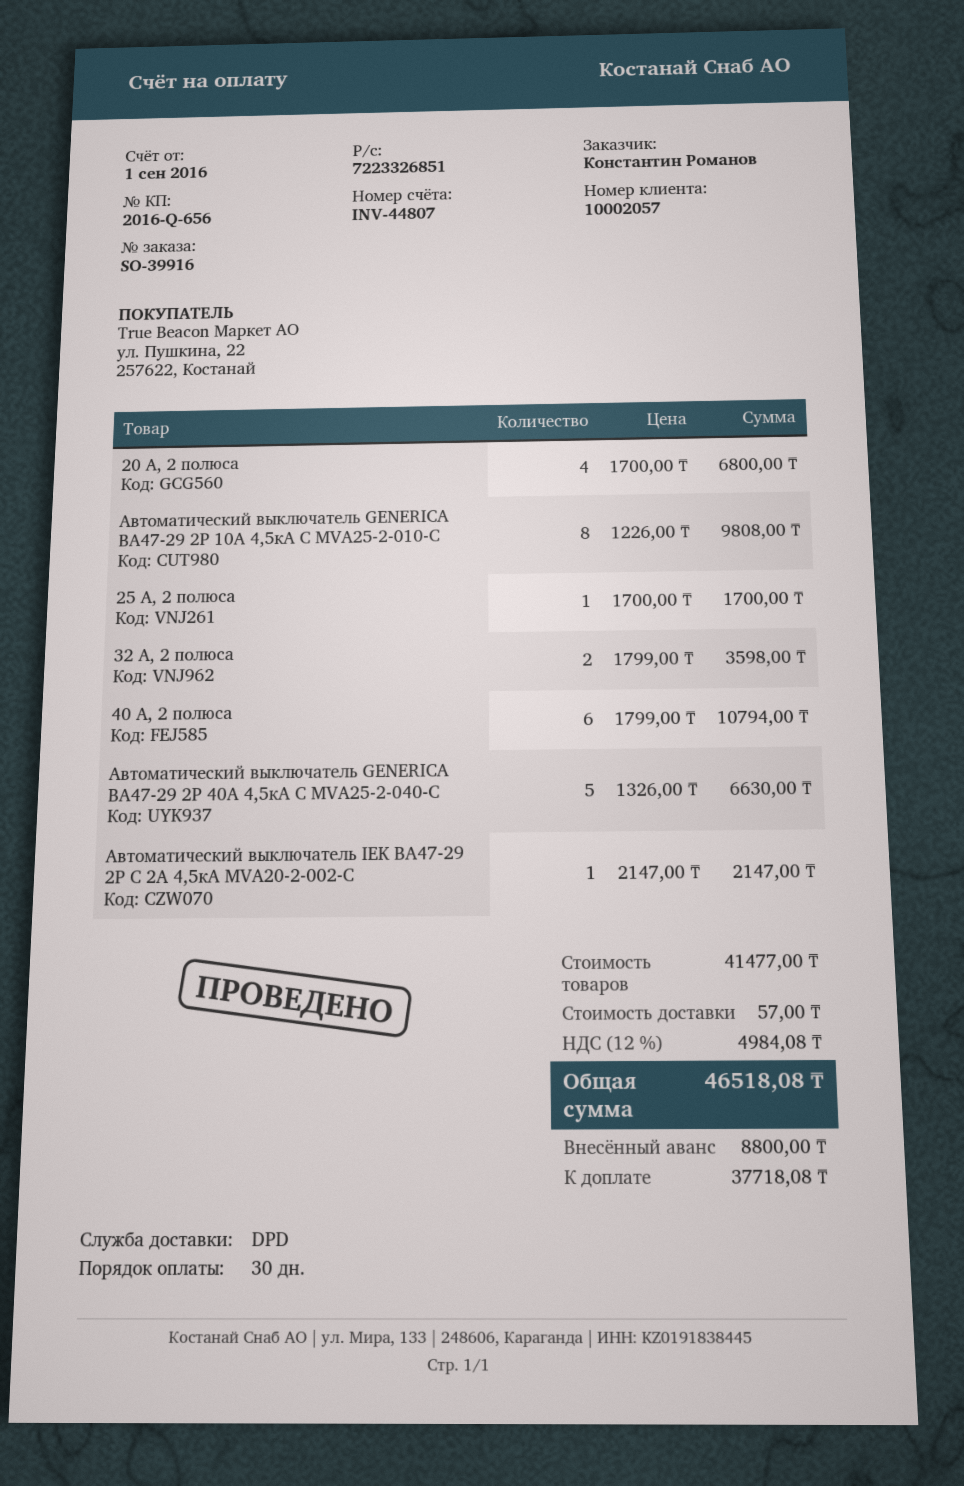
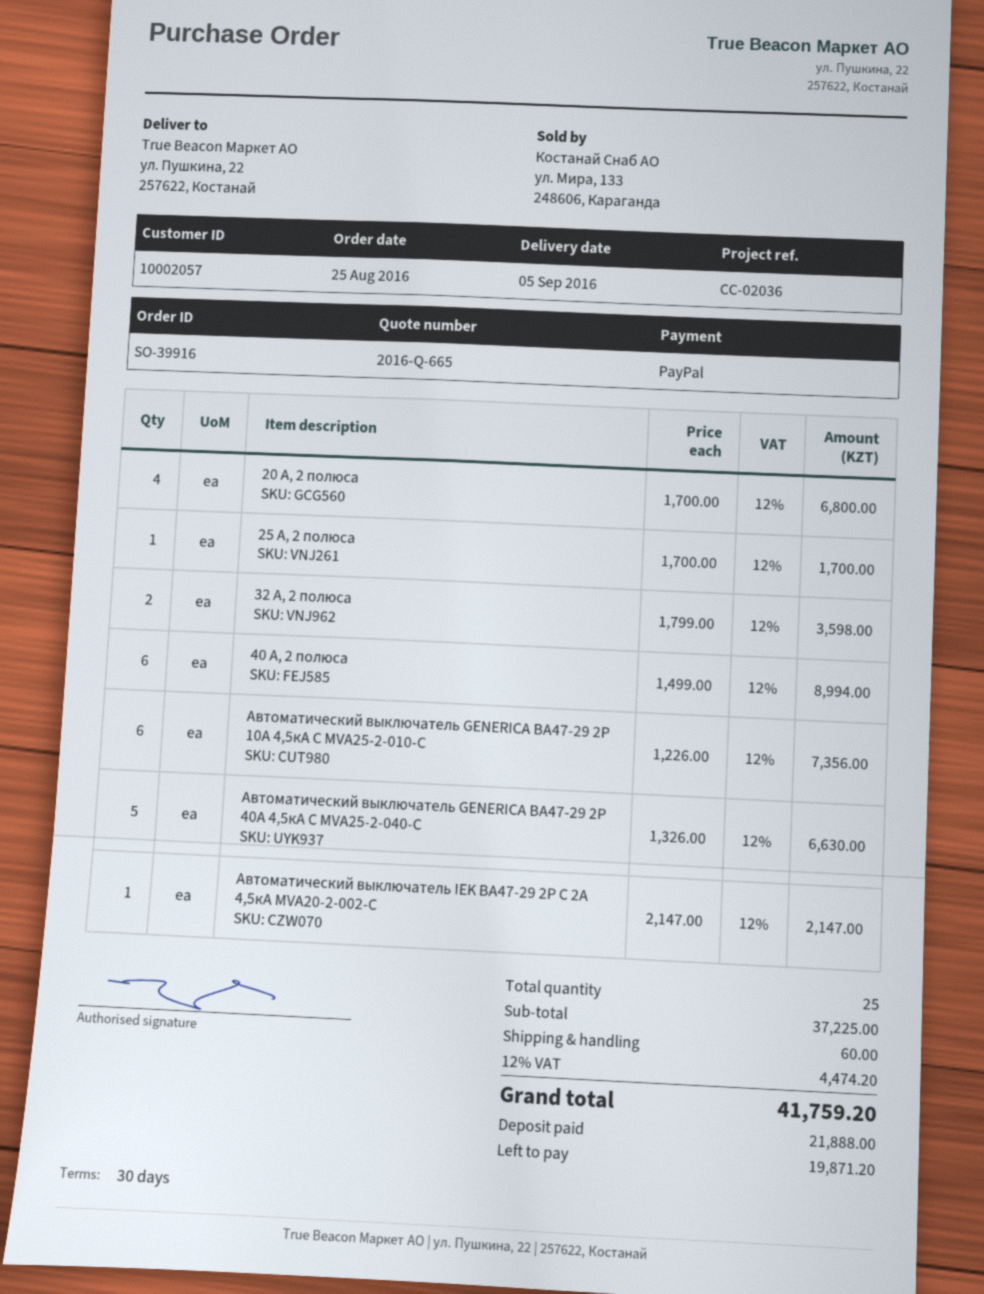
quote number: 2016-Q-656 -> 2016-Q-665
Автоматический выключатель GENERICA ВА47-29 2Р 10А 4,5кА С MVA25-2-010-C: 8 x 1226.00 = 9808.00 -> 6 x 1226.00 = 7356.00
40 А, 2 полюса: 6 x 1799.00 = 10794.00 -> 6 x 1499.00 = 8994.00
subtotal: 41477.00 -> 37225.00
shipping: 57.00 -> 60.00
tax: 12% = 4984.08 -> 12% = 4474.20
total: 46518.08 -> 41759.20
deposit: 8800.00 -> 21888.00
balance: 37718.08 -> 19871.20

